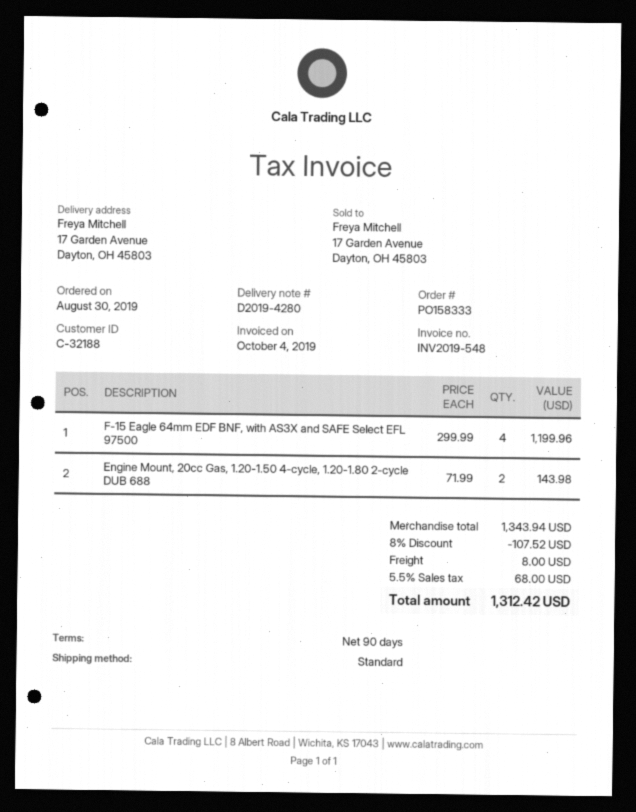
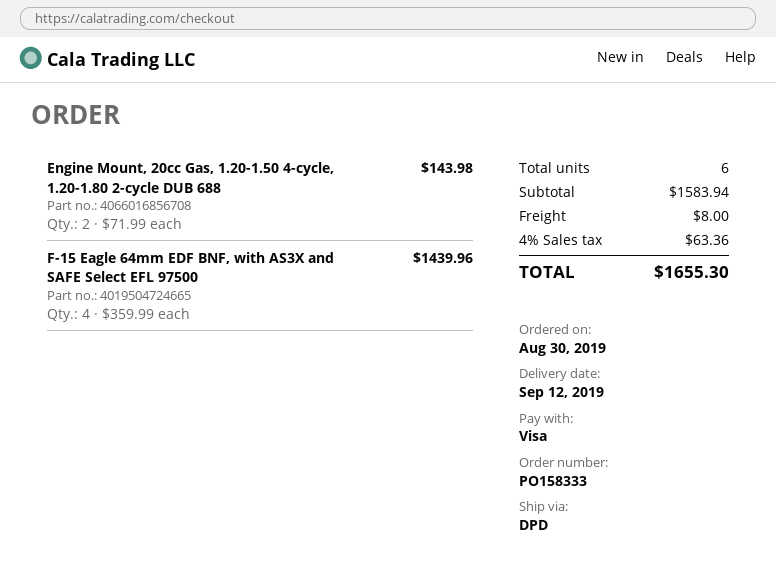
shipping method: standard -> DPD
F-15 Eagle 64mm EDF BNF, with AS3X and SAFE Select EFL 97500: 4 x 299.99 = 1199.96 -> 4 x 359.99 = 1439.96
subtotal: 1343.94 -> 1583.94
discount: 8% = 107.52 -> none
tax: 5.5% = 68.00 -> 4% = 63.36
total: 1312.42 -> 1655.30

